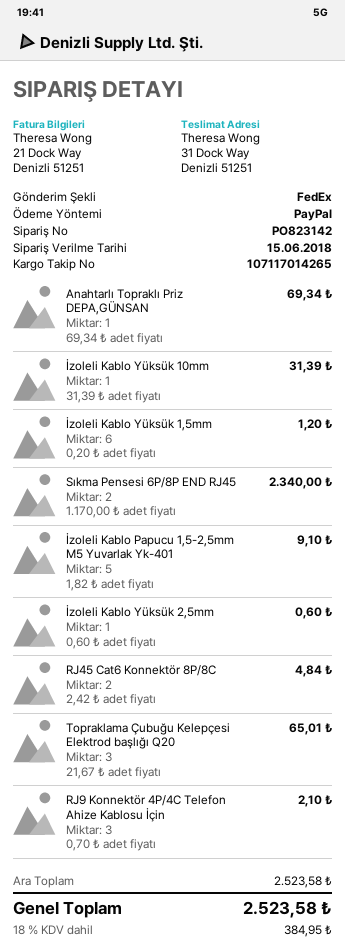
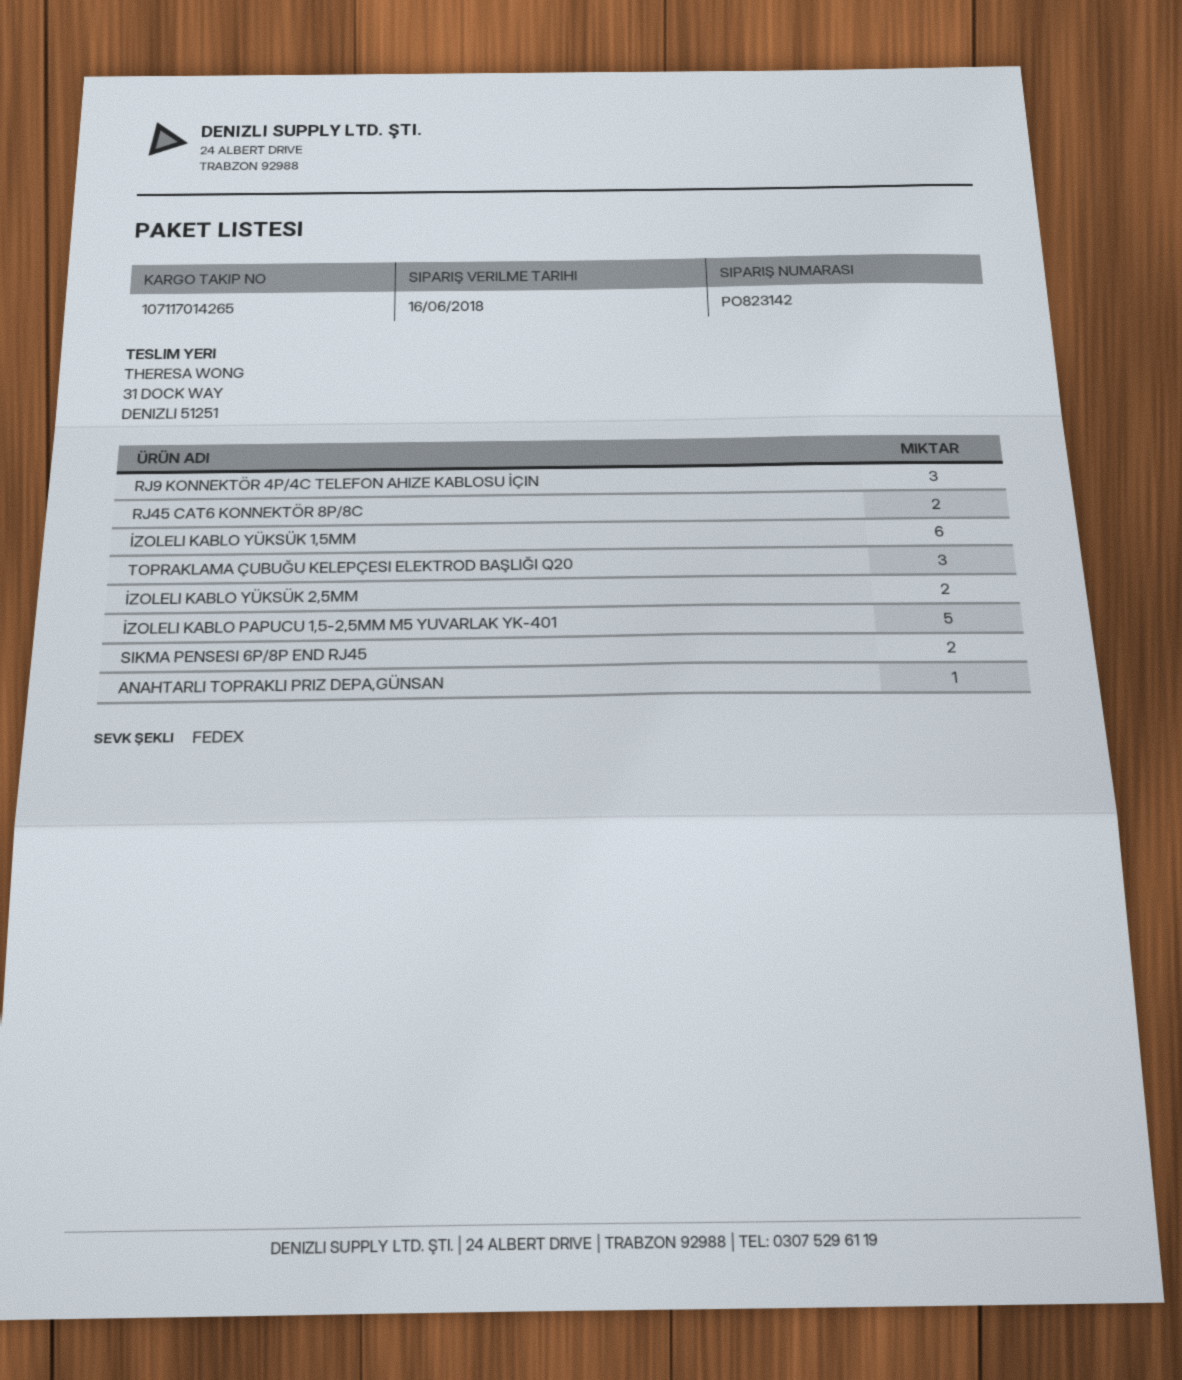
order date: 2018-06-15 -> 2018-06-16
İzoleli Kablo Yüksük 10mm: 1 -> none
İzoleli Kablo Yüksük 2,5mm: 1 -> 2

